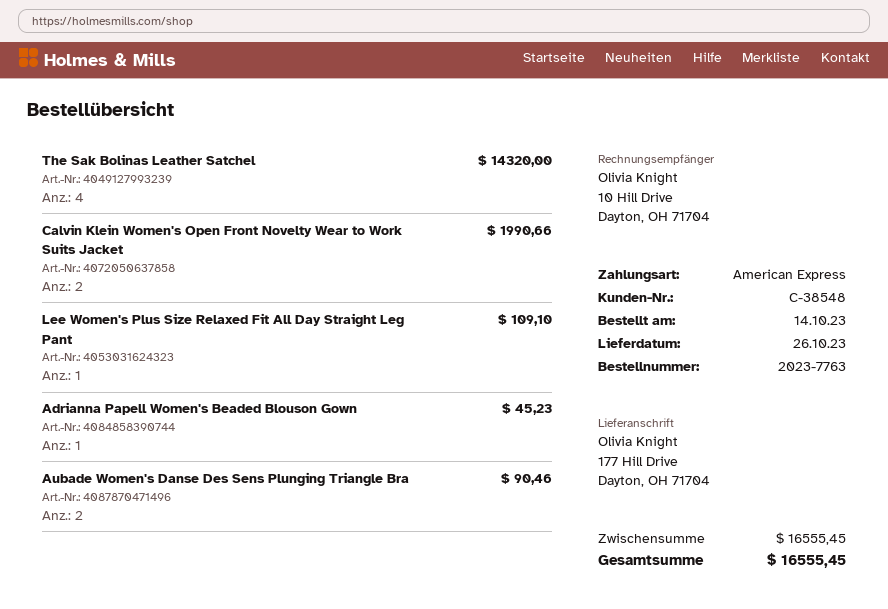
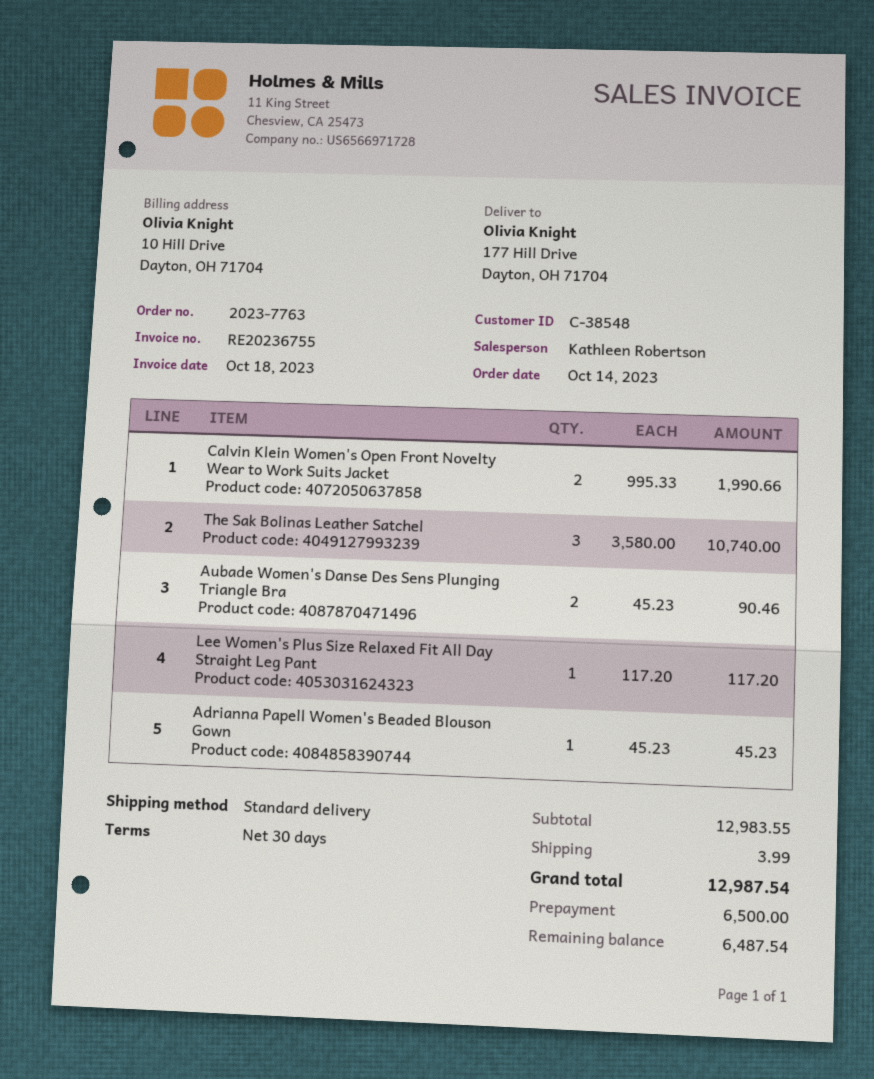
The Sak Bolinas Leather Satchel: 4 for 14320.00 -> 3 for 10740.00
Lee Women's Plus Size Relaxed Fit All Day Straight Leg Pant: 1 for 109.10 -> 1 for 117.20
subtotal: 16555.45 -> 12983.55
shipping: none -> 3.99
total: 16555.45 -> 12987.54

